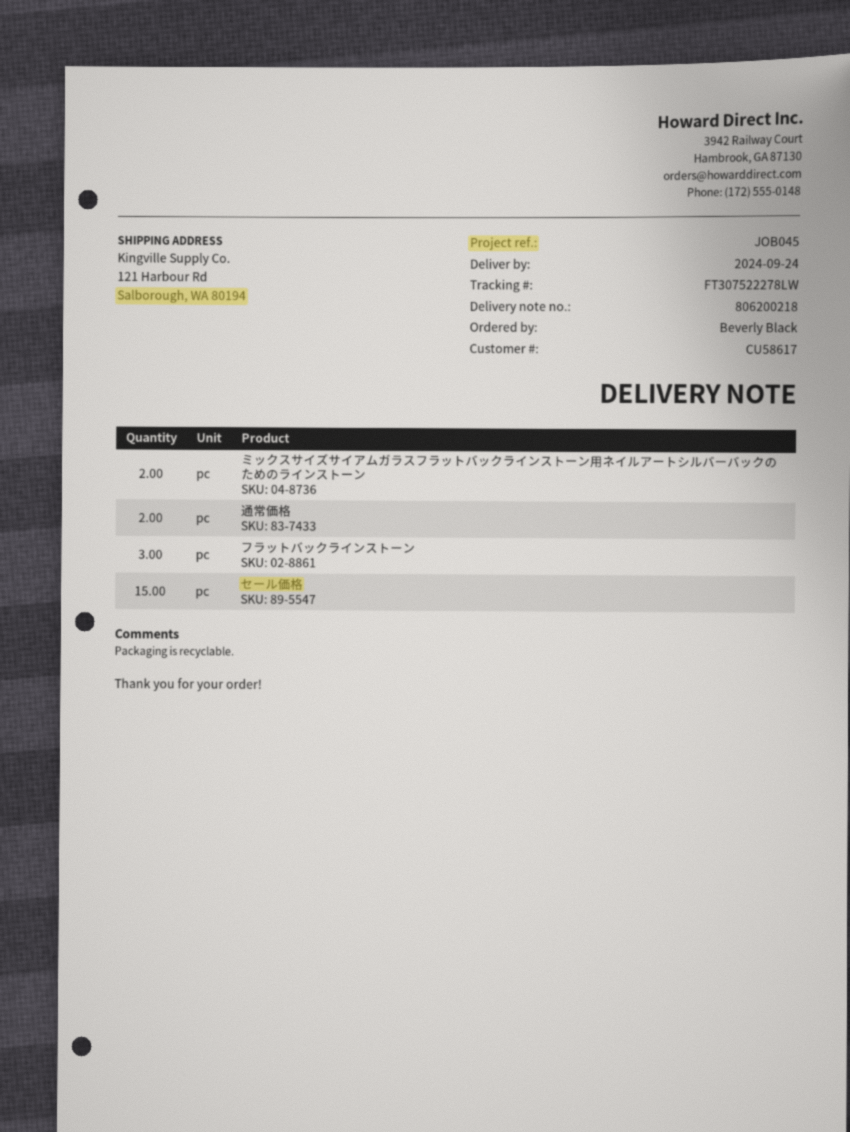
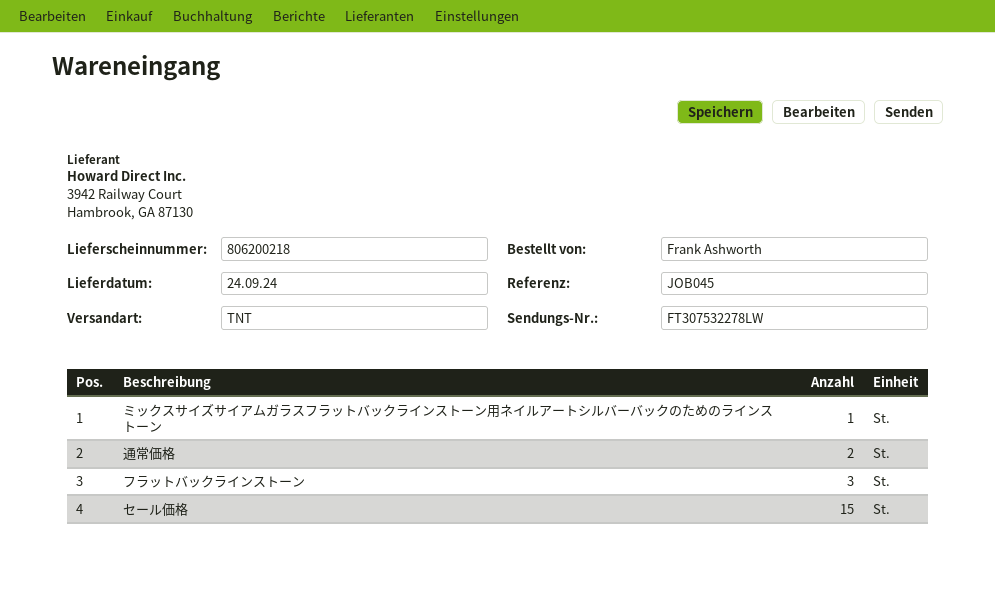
ordered by: Beverly Black -> Frank Ashworth
tracking number: FT307522278LW -> FT307532278LW
ミックスサイズサイアムガラスフラットバックラインストーン用ネイルアートシルバーバックのためのラインストーン: 2 -> 1

